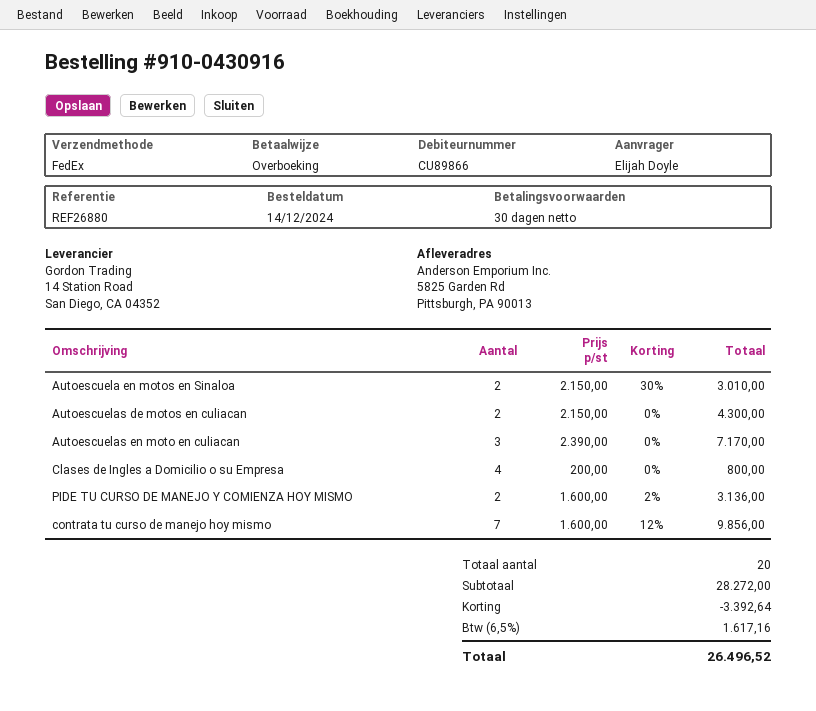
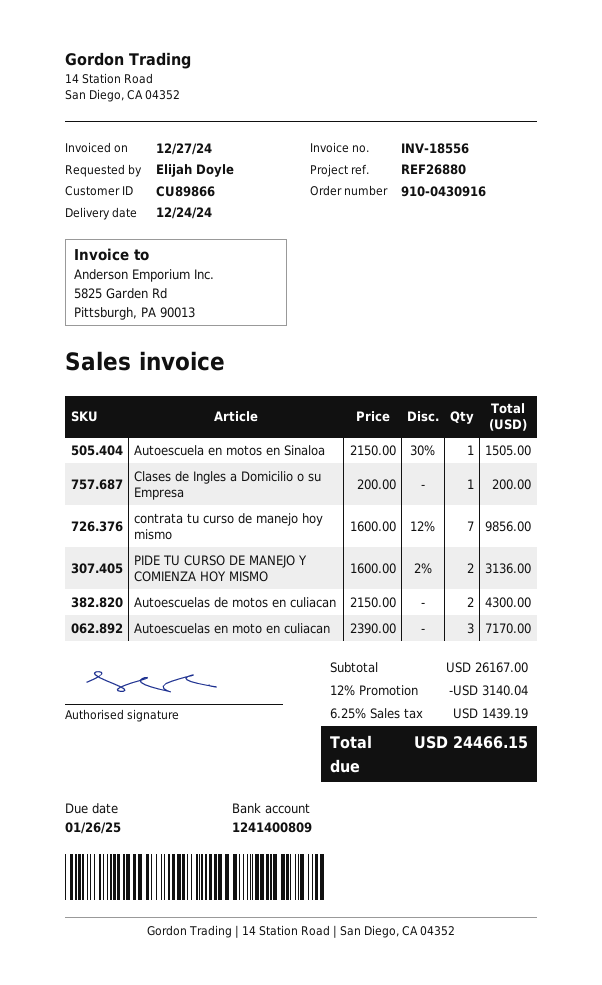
Autoescuela en motos en Sinaloa: 2 x 2150.00 - 30% = 3010.00 -> 1 x 2150.00 - 30% = 1505.00
Clases de Ingles a Domicilio o su Empresa: 4 x 200.00 = 800.00 -> 1 x 200.00 = 200.00
subtotal: 28272.00 -> 26167.00
discount: 3392.64 -> 3140.04
tax: 6.5% = 1617.16 -> 6.25% = 1439.19
total: 26496.52 -> 24466.15

